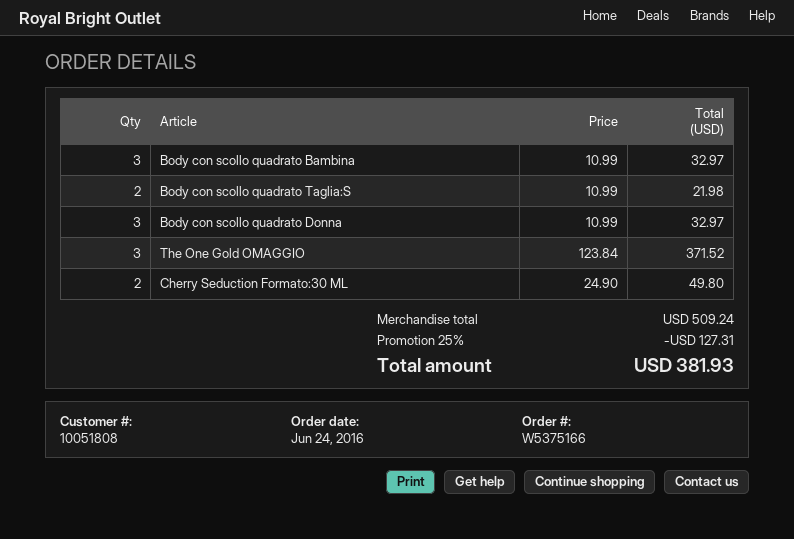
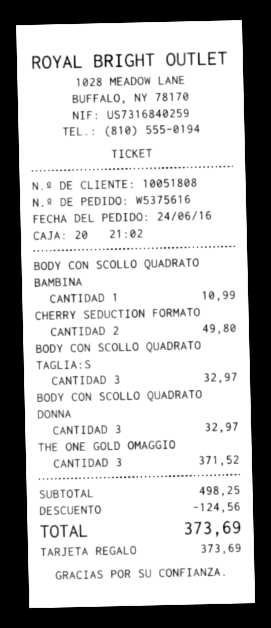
order number: W5375166 -> W5375616
Body con scollo quadrato Bambina: 3 for 32.97 -> 1 for 10.99
Body con scollo quadrato Taglia:S: 2 for 21.98 -> 3 for 32.97
subtotal: 509.24 -> 498.25
discount: 127.31 -> 124.56
total: 381.93 -> 373.69

